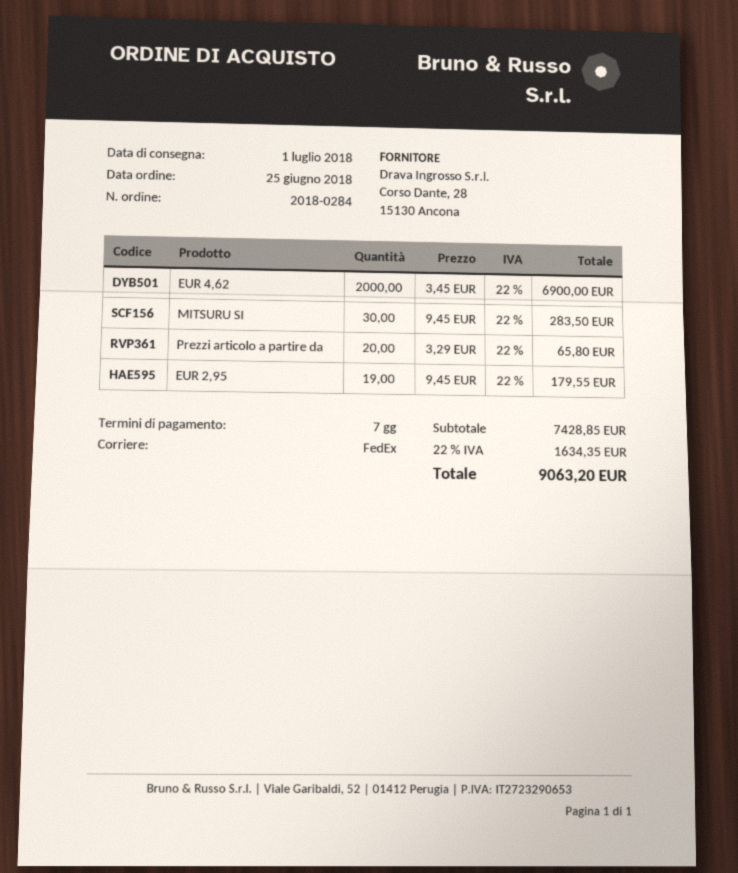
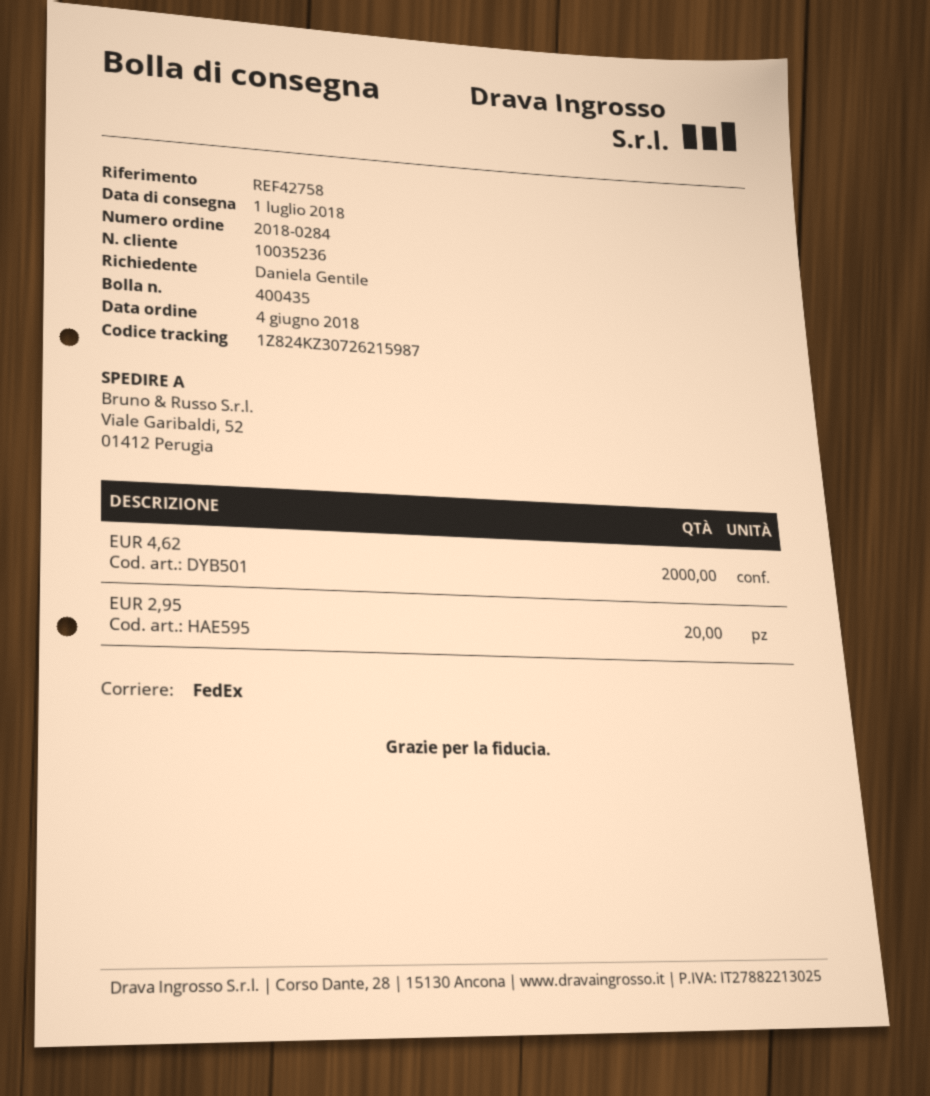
order date: 2018-06-25 -> 2018-06-04
MITSURU SI: 30 -> none
Prezzi articolo a partire da: 20 -> none
EUR 2,95: 19 -> 20

